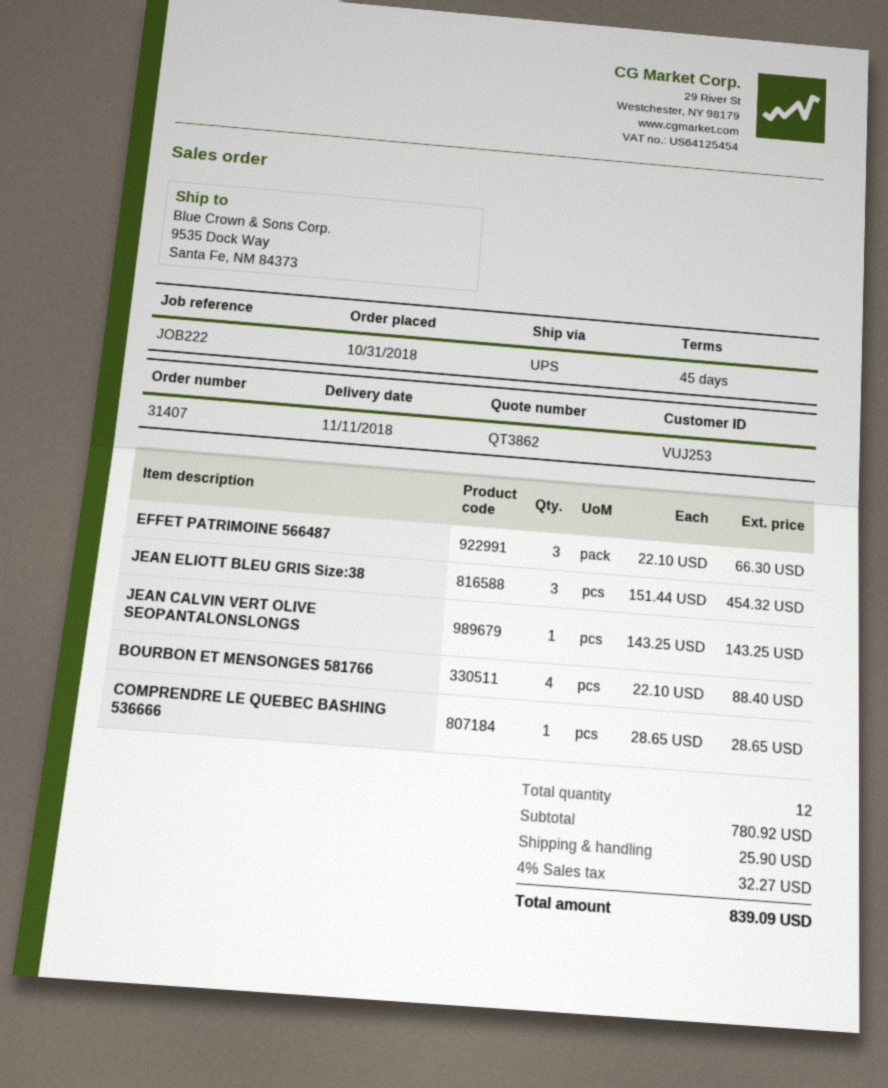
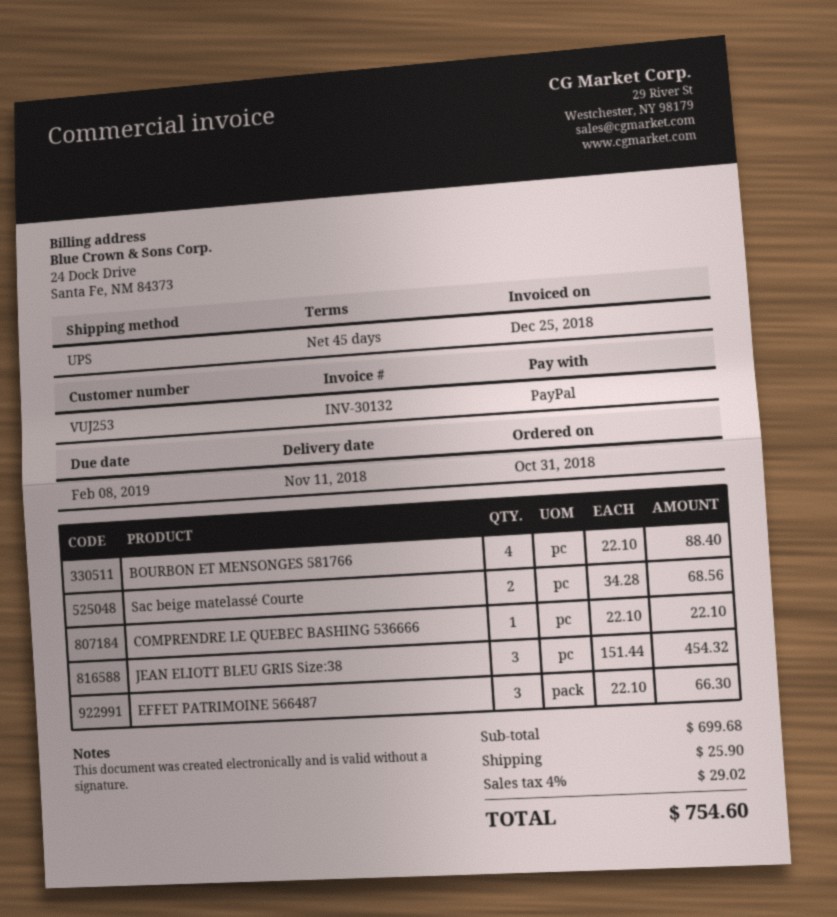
JEAN CALVIN VERT OLIVE SEOPANTALONSLONGS: 1 x 143.25 = 143.25 -> none
COMPRENDRE LE QUEBEC BASHING 536666: 1 x 28.65 = 28.65 -> 1 x 22.10 = 22.10
Sac beige matelassé Courte: none -> 2 x 34.28 = 68.56
subtotal: 780.92 -> 699.68
tax: 4% = 32.27 -> 4% = 29.02
total: 839.09 -> 754.60

